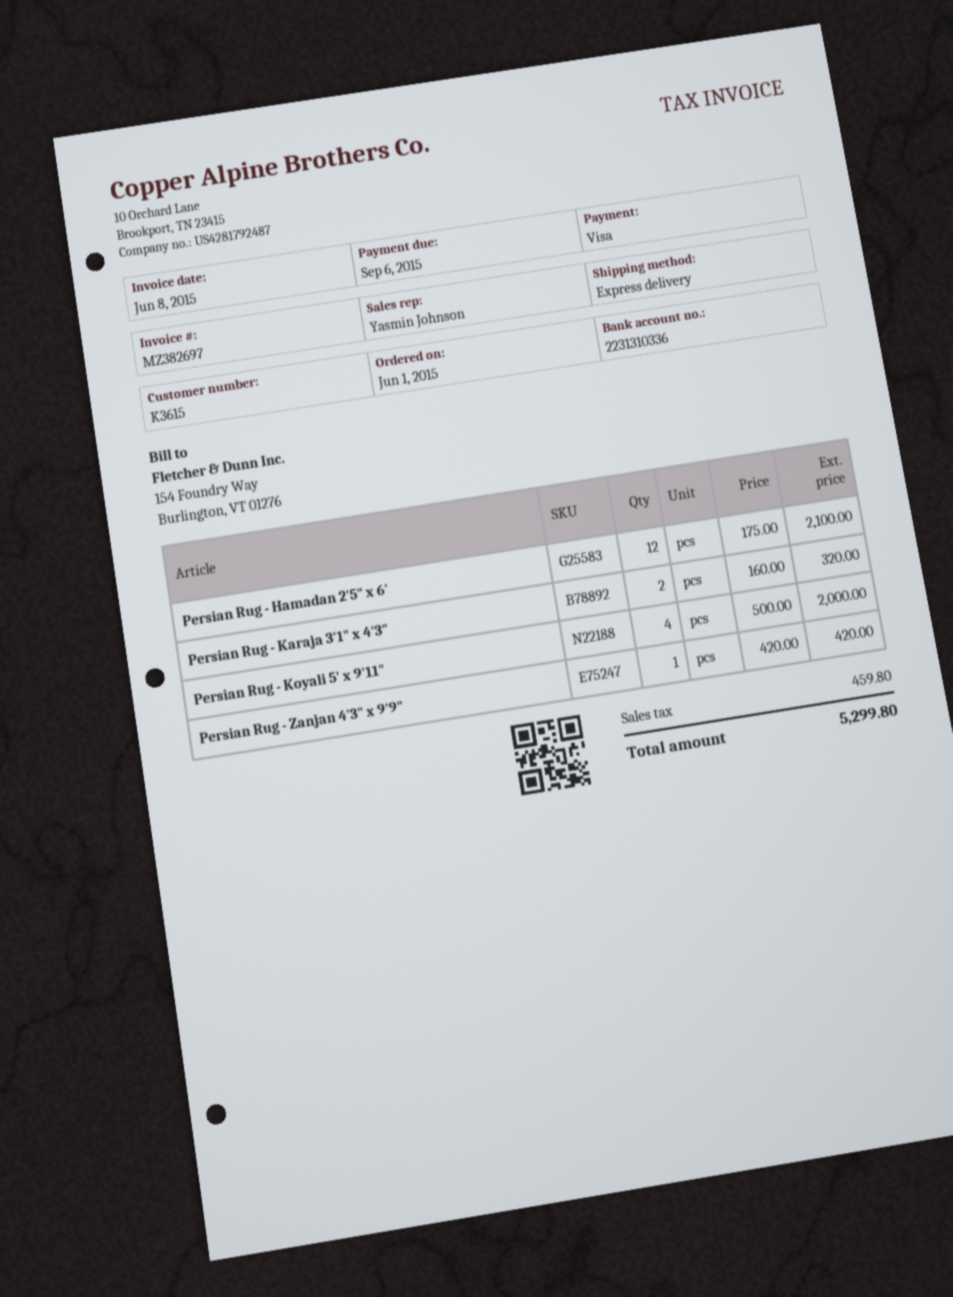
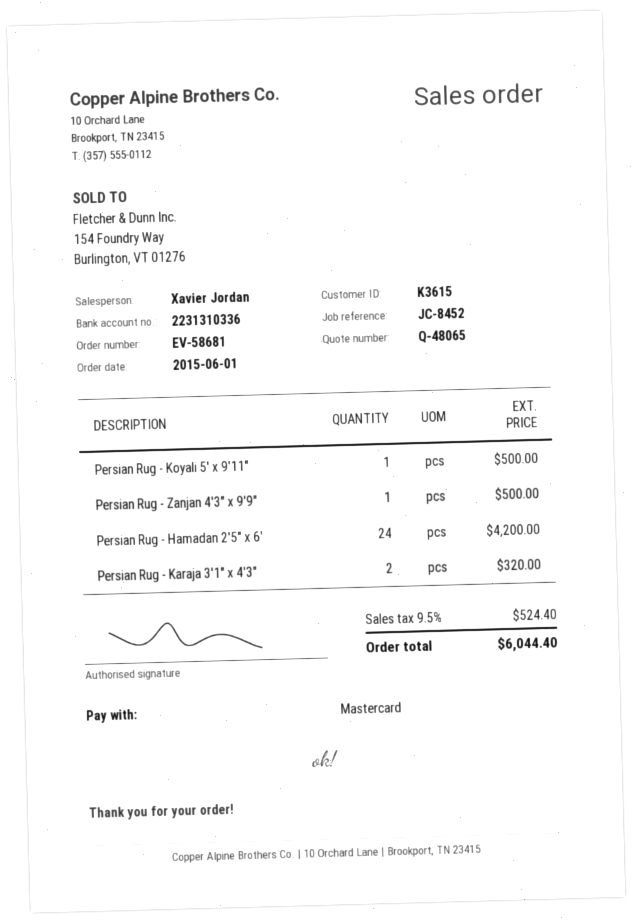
sales rep: Yasmin Johnson -> Xavier Jordan
payment method: Visa -> Mastercard
Persian Rug - Hamadan 2'5" x 6': 12 for 2100.00 -> 24 for 4200.00
Persian Rug - Koyali 5' x 9'11": 4 for 2000.00 -> 1 for 500.00
Persian Rug - Zanjan 4'3" x 9'9": 1 for 420.00 -> 1 for 500.00
tax: 459.80 -> 524.40
total: 5299.80 -> 6044.40

